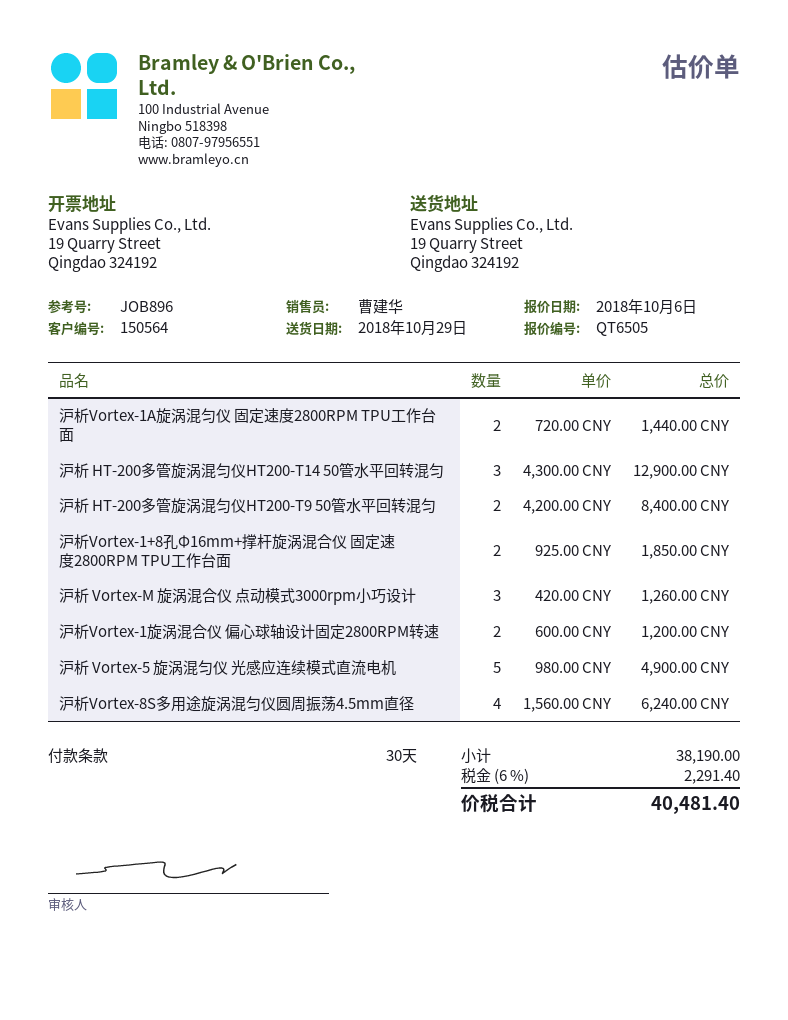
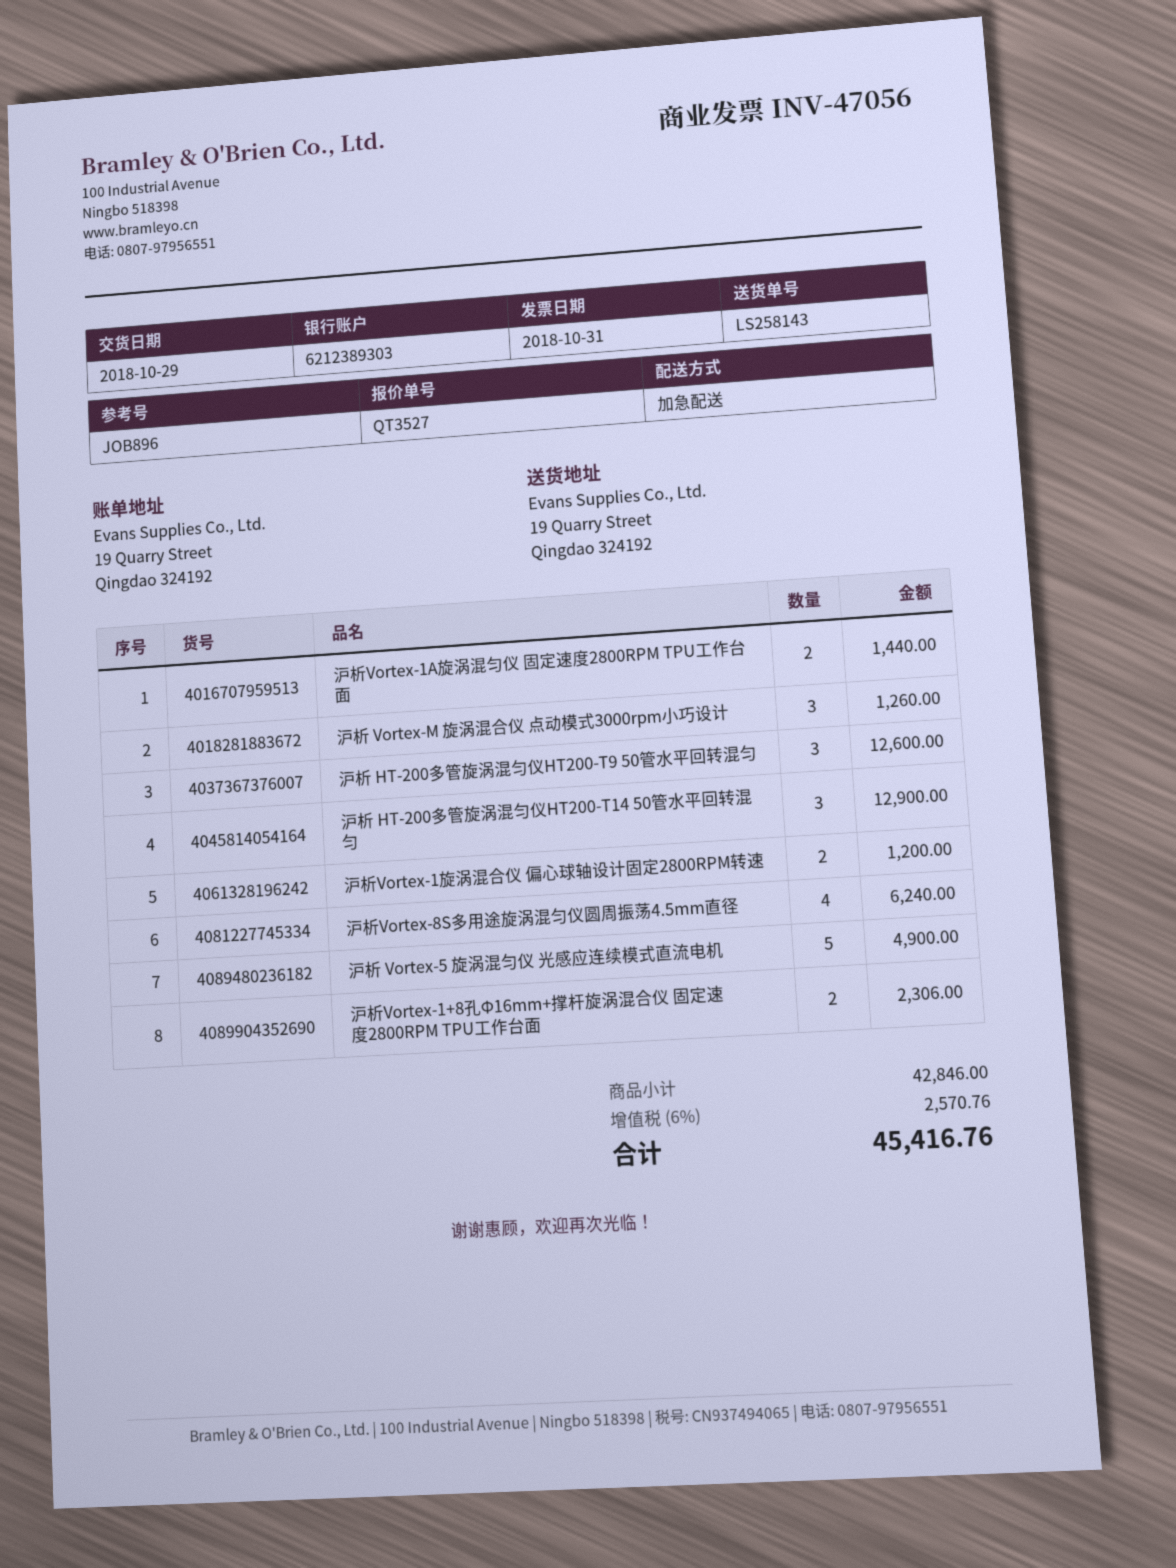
quote number: QT6505 -> QT3527
沪析 HT-200多管旋涡混匀仪HT200-T9 50管水平回转混匀: 2 for 8400.00 -> 3 for 12600.00
沪析Vortex-1+8孔Φ16mm+撑杆旋涡混合仪 固定速度2800RPM TPU工作台面: 2 for 1850.00 -> 2 for 2306.00
subtotal: 38190.00 -> 42846.00
tax: 6% = 2291.40 -> 6% = 2570.76
total: 40481.40 -> 45416.76

